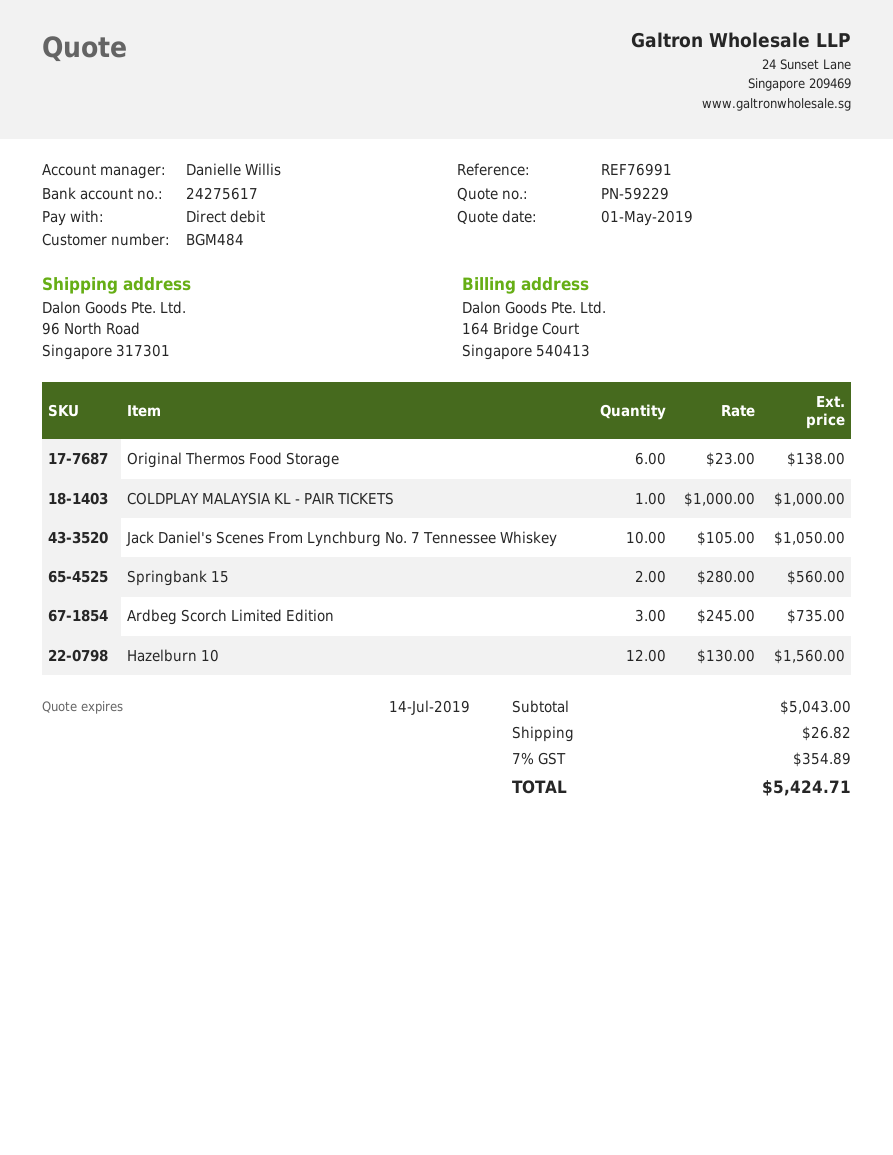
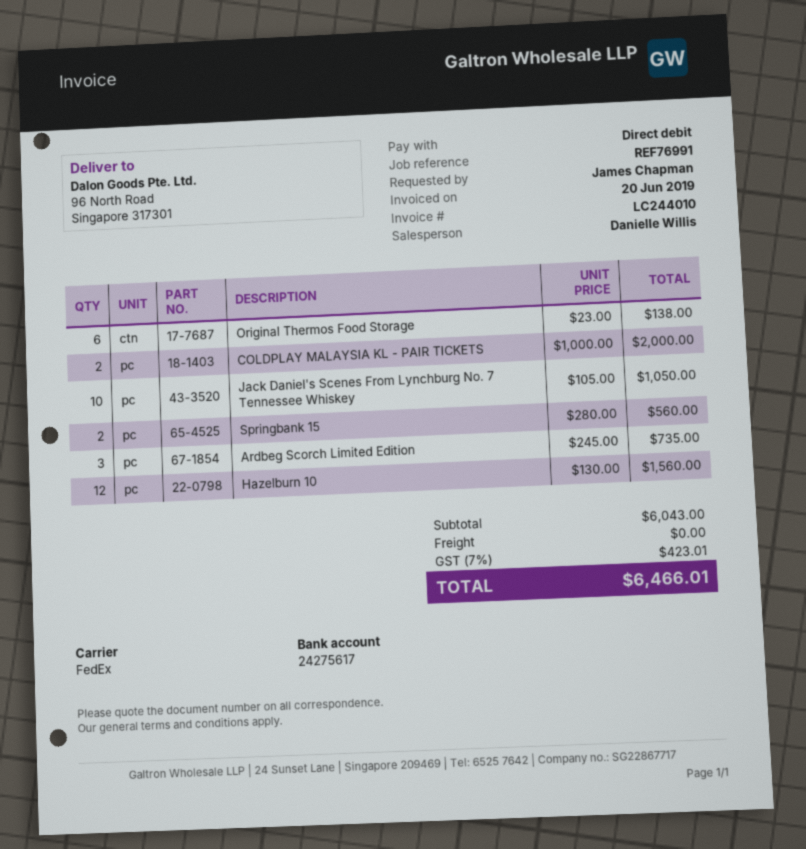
COLDPLAY MALAYSIA KL - PAIR TICKETS: 1 x 1000.00 = 1000.00 -> 2 x 1000.00 = 2000.00
subtotal: 5043.00 -> 6043.00
shipping: 26.82 -> 0.00
tax: 7% = 354.89 -> 7% = 423.01
total: 5424.71 -> 6466.01

